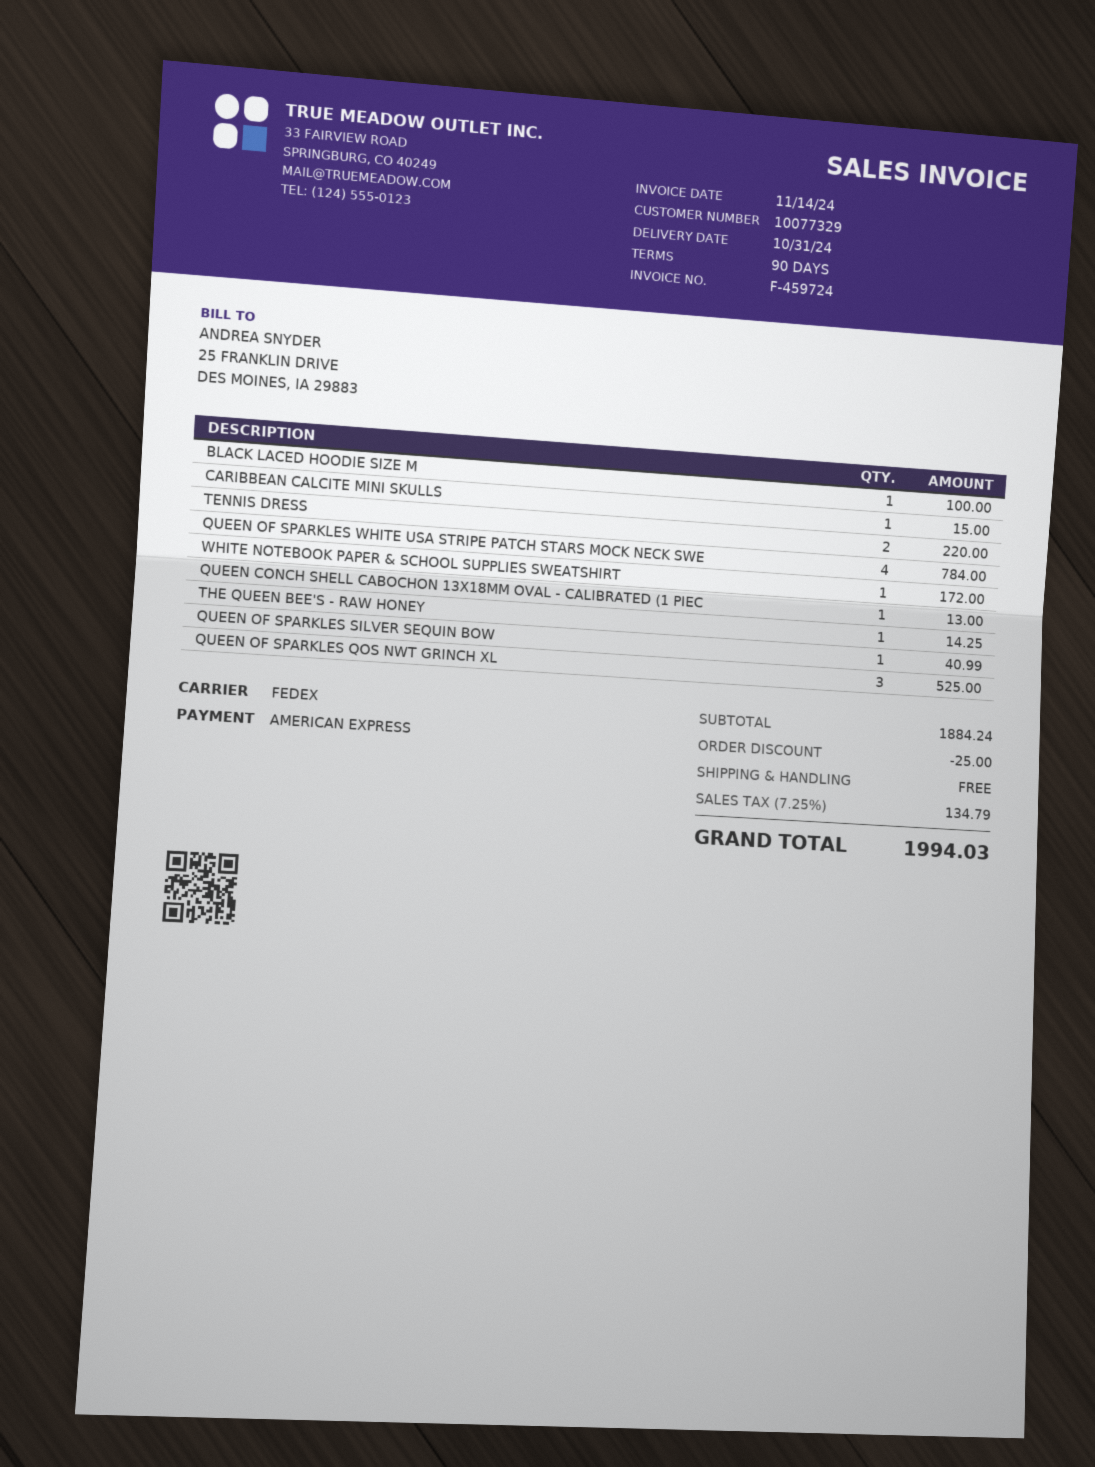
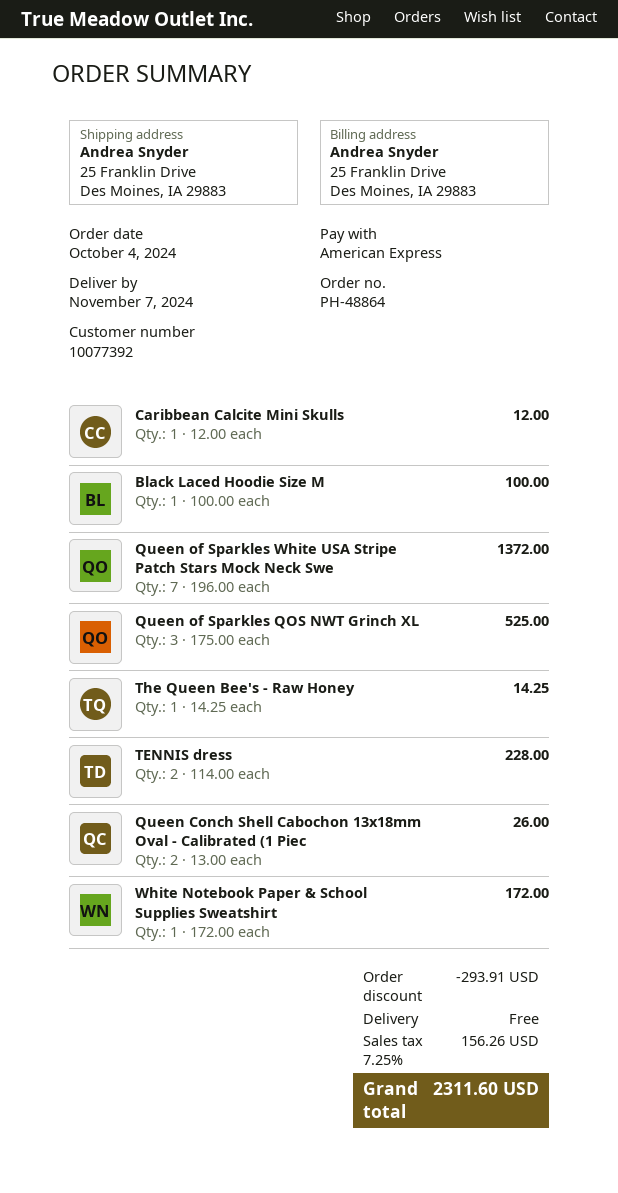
delivery date: 2024-10-31 -> 2024-11-07
customer number: 10077329 -> 10077392
CARIBBEAN CALCITE MINI SKULLS: 1 for 15.00 -> 1 for 12.00
TENNIS DRESS: 2 for 220.00 -> 2 for 228.00
QUEEN OF SPARKLES WHITE USA STRIPE PATCH STARS MOCK NECK SWE: 4 for 784.00 -> 7 for 1372.00
QUEEN CONCH SHELL CABOCHON 13X18MM OVAL - CALIBRATED (1 PIEC: 1 for 13.00 -> 2 for 26.00
QUEEN OF SPARKLES SILVER SEQUIN BOW: 1 for 40.99 -> none
discount: 25.00 -> 293.91
tax: 7.25% = 134.79 -> 7.25% = 156.26
total: 1994.03 -> 2311.60

